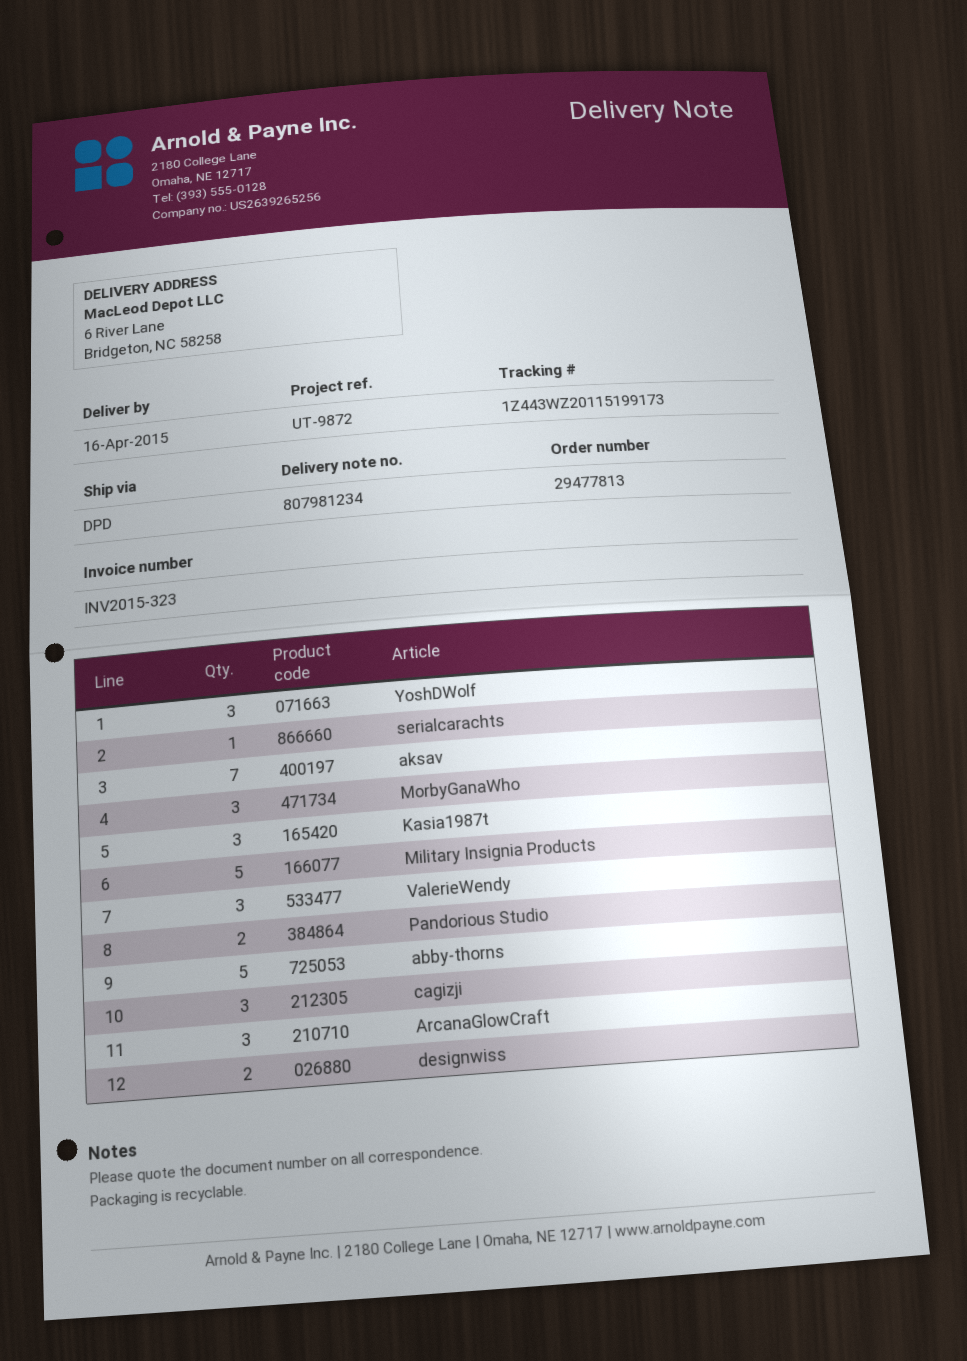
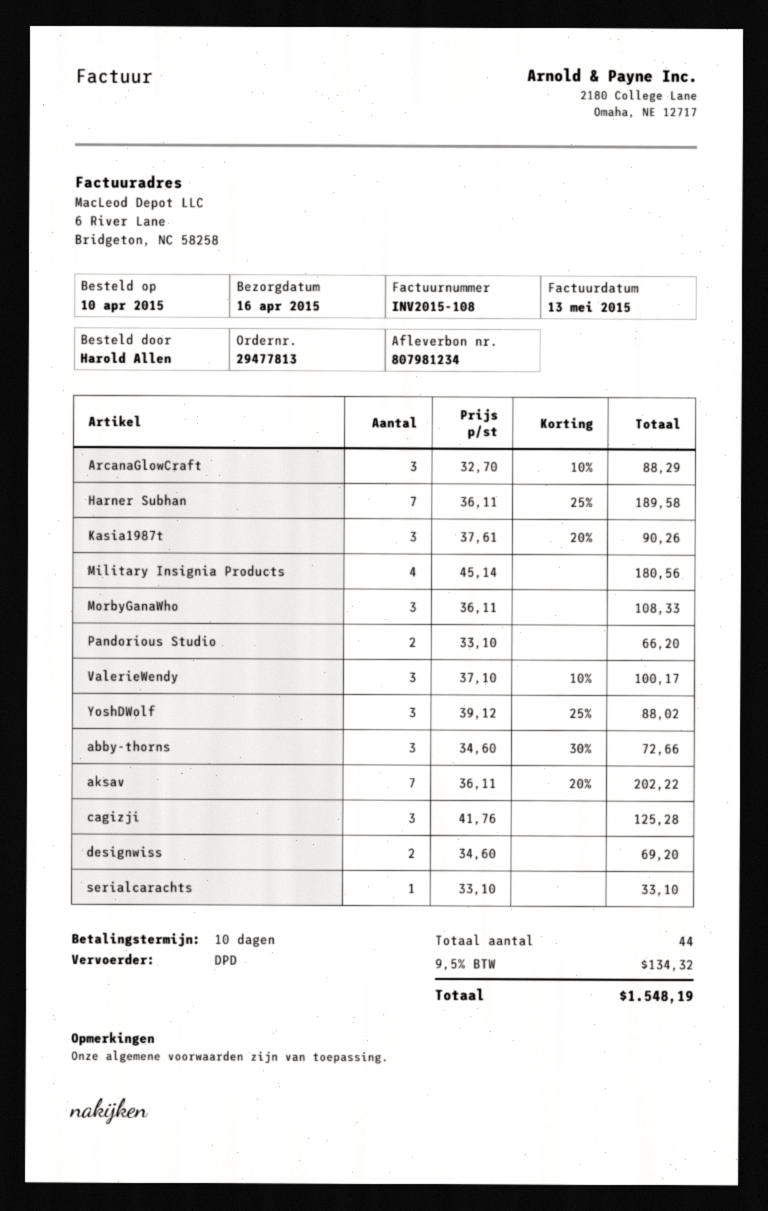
invoice number: INV2015-323 -> INV2015-108
Military Insignia Products: 5 -> 4
abby-thorns: 5 -> 3
Harner Subhan: none -> 7

